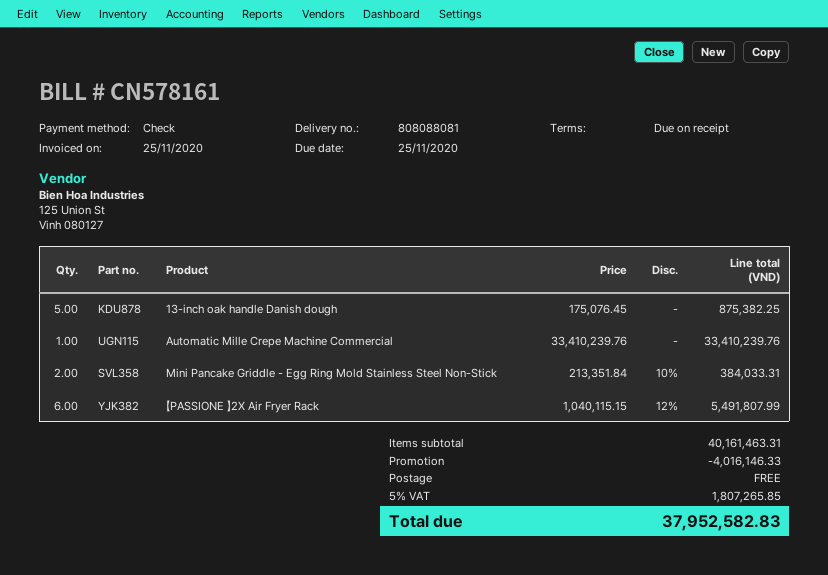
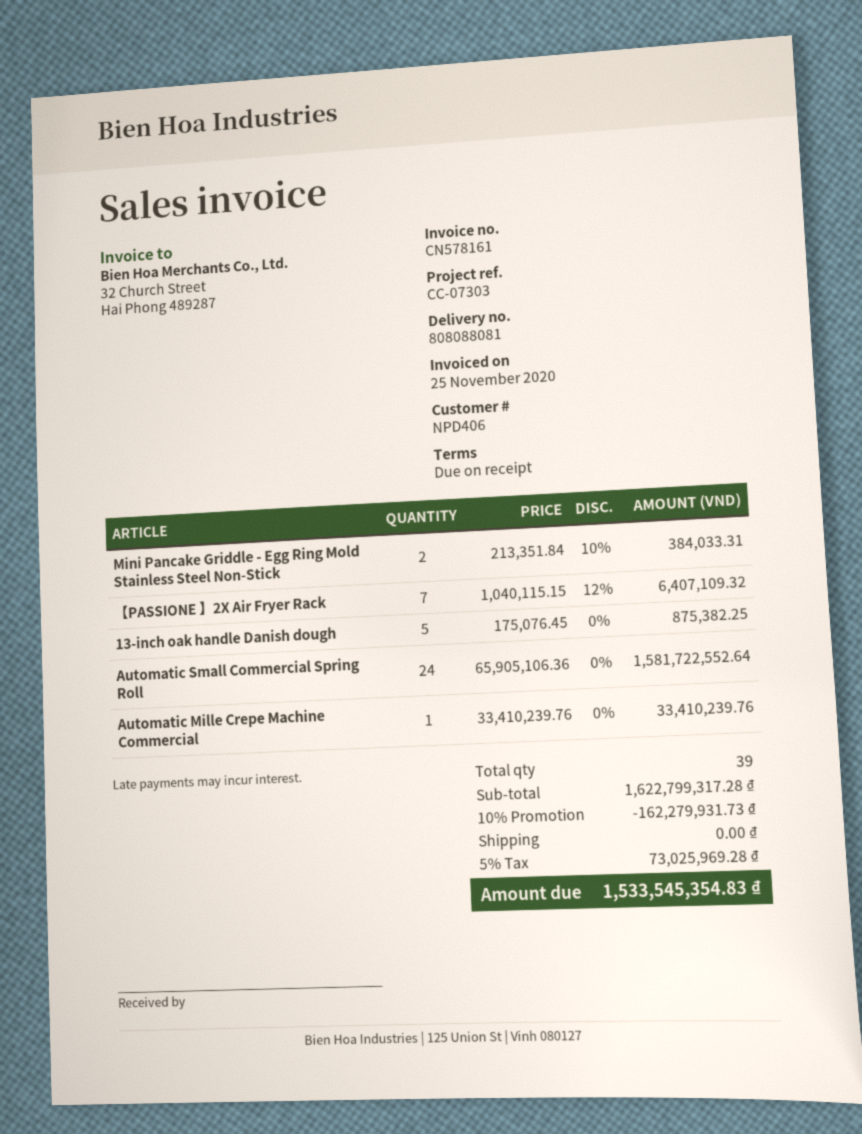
【PASSIONE 】2X Air Fryer Rack: 6 x 1040115.15 - 12% = 5491807.99 -> 7 x 1040115.15 - 12% = 6407109.32
Automatic Small Commercial Spring Roll: none -> 24 x 65905106.36 = 1581722552.64
subtotal: 40161463.31 -> 1622799317.28
discount: 4016146.33 -> 162279931.73
tax: 5% = 1807265.85 -> 5% = 73025969.28
total: 37952582.83 -> 1533545354.83

